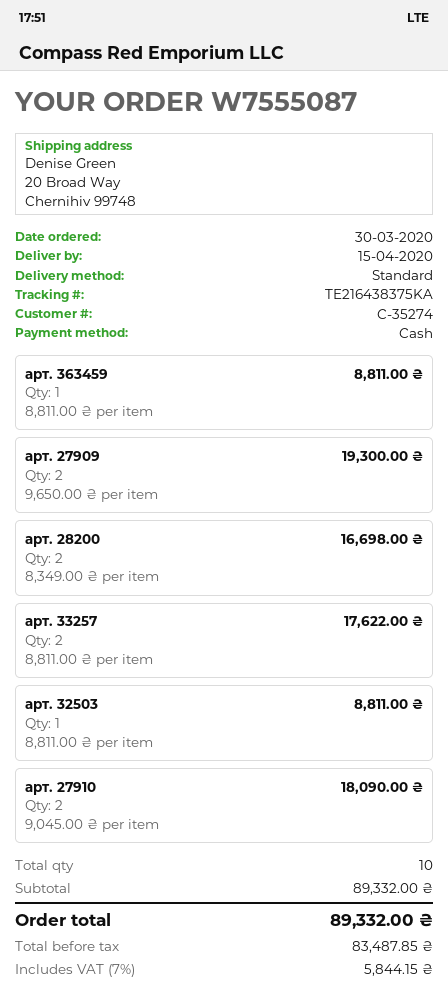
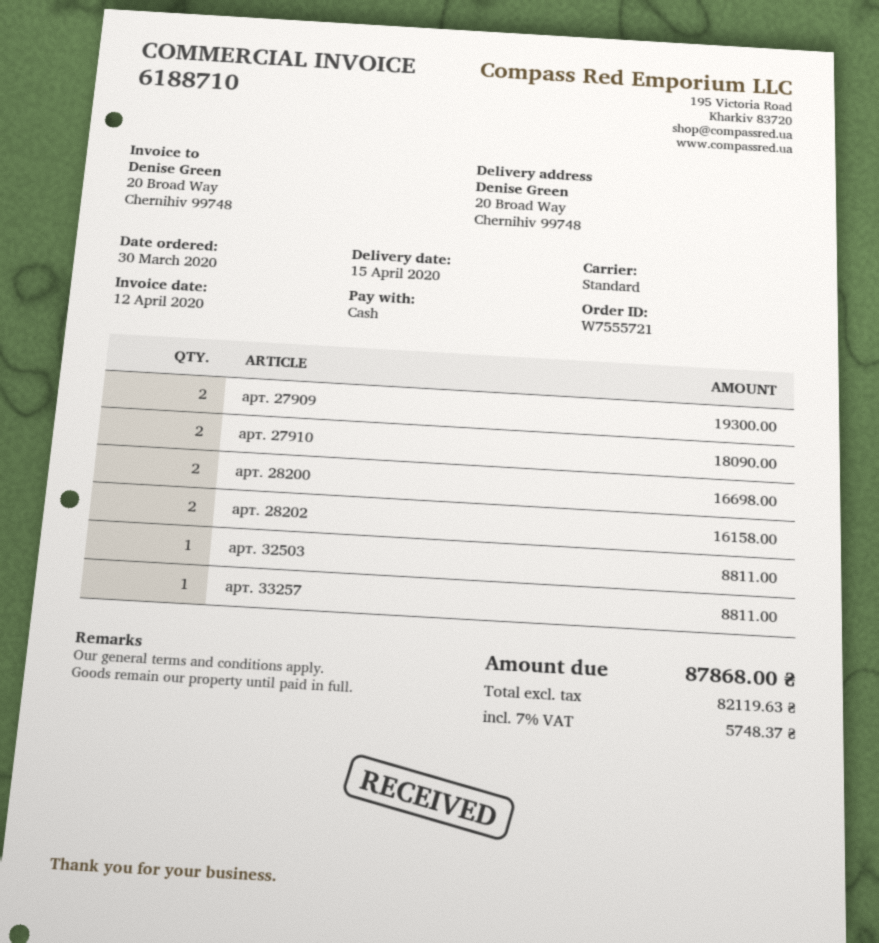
order number: W7555087 -> W7555721
арт. 363459: 1 for 8811.00 -> none
арт. 33257: 2 for 17622.00 -> 1 for 8811.00
арт. 28202: none -> 2 for 16158.00
net: 83487.85 -> 82119.63
tax: 7% = 5844.15 -> 7% = 5748.37
total: 89332.00 -> 87868.00

